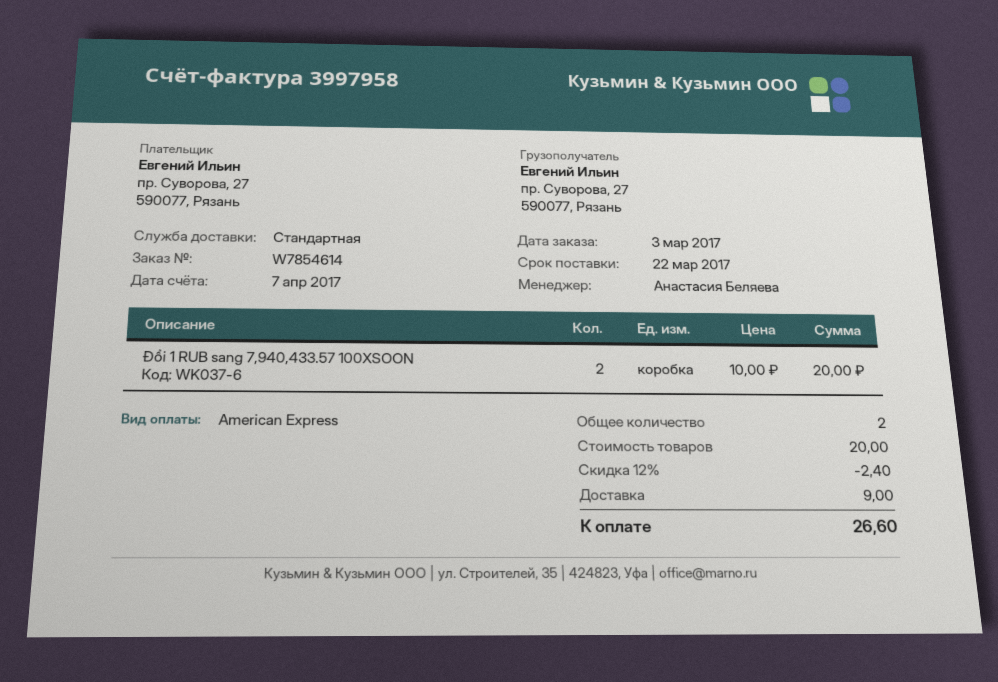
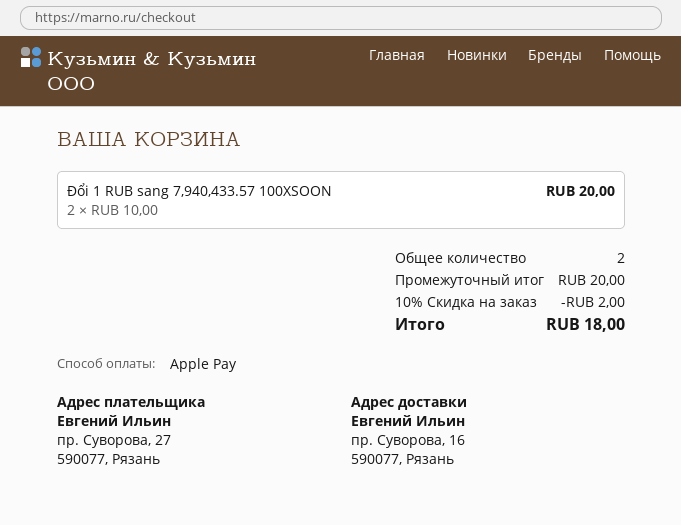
payment method: American Express -> Apple Pay
ship to: пр. Суворова, 27, 590077, Рязань -> пр. Суворова, 16, 590077, Рязань
discount: 12% = 2.40 -> 10% = 2.00
shipping: 9.00 -> none
total: 26.60 -> 18.00

